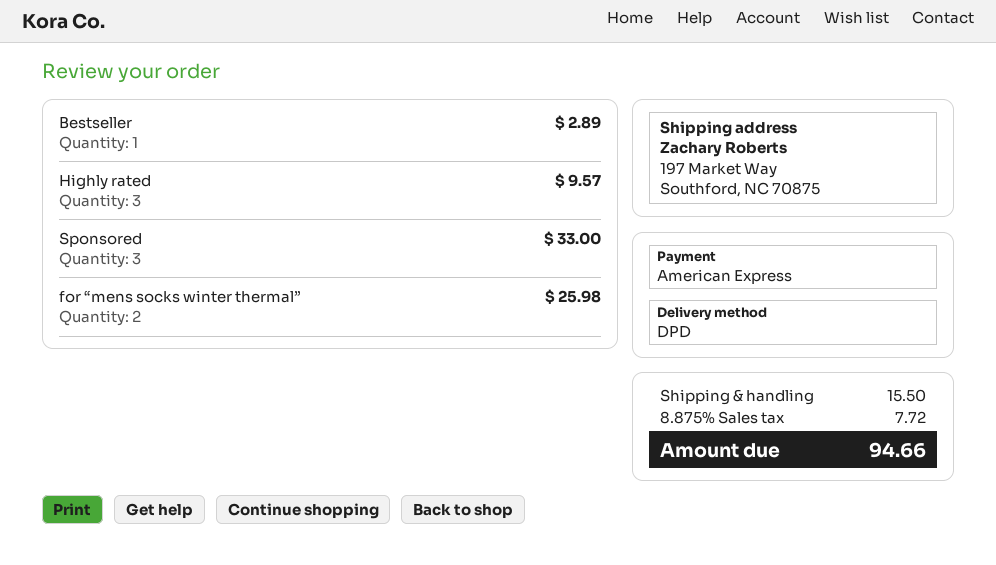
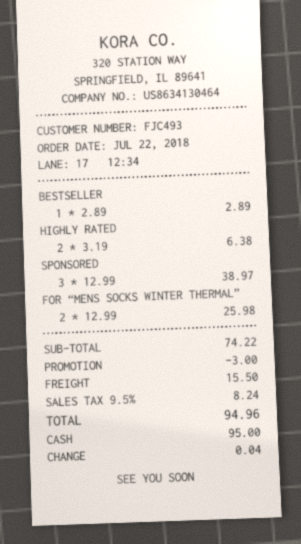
payment method: American Express -> cash
Highly rated: 3 for 9.57 -> 2 for 6.38
Sponsored: 3 for 33.00 -> 3 for 38.97
discount: none -> 3.00
tax: 8.875% = 7.72 -> 9.5% = 8.24
total: 94.66 -> 94.96

